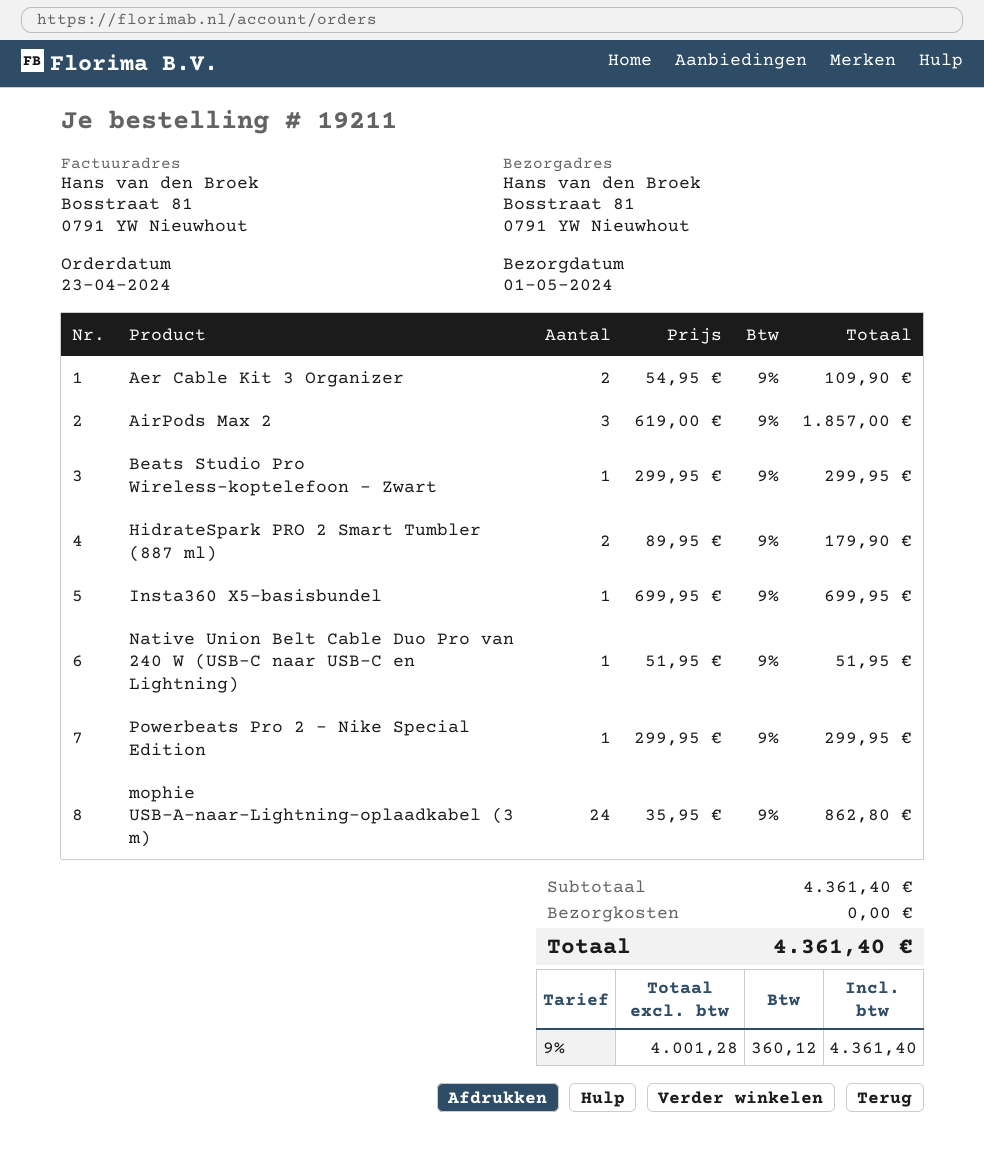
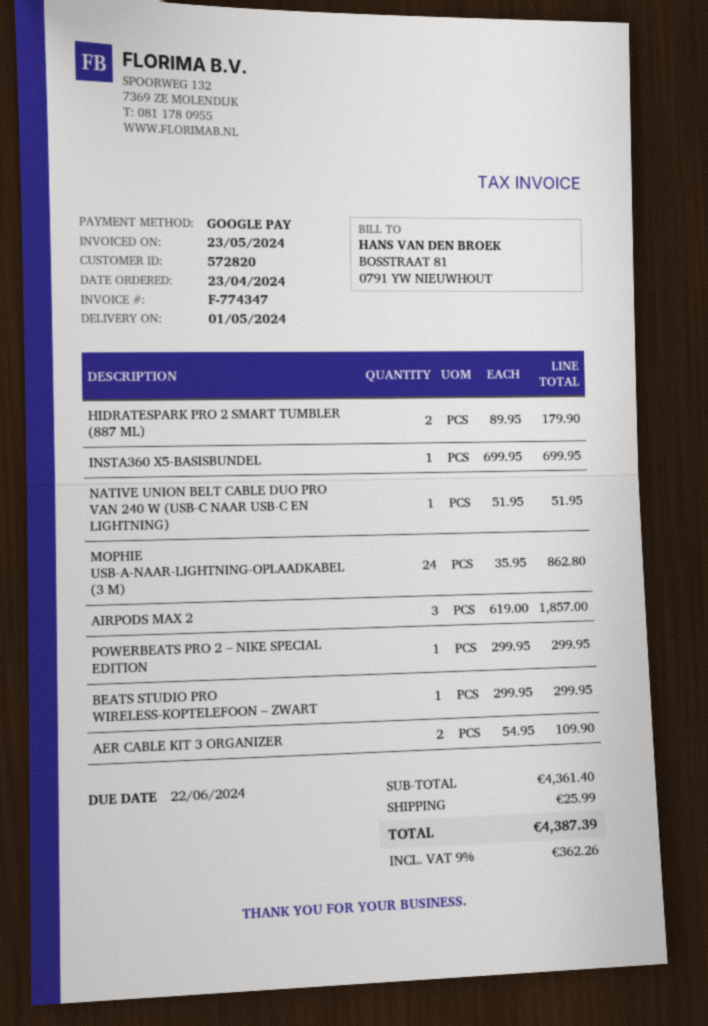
shipping: 0.00 -> 25.99
tax: 9% = 360.12 -> 9% = 362.26
total: 4361.40 -> 4387.39

